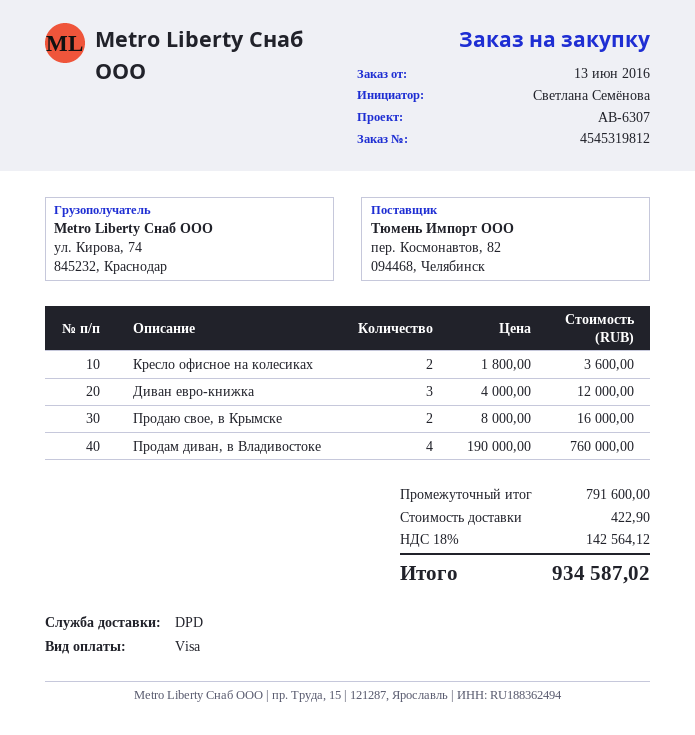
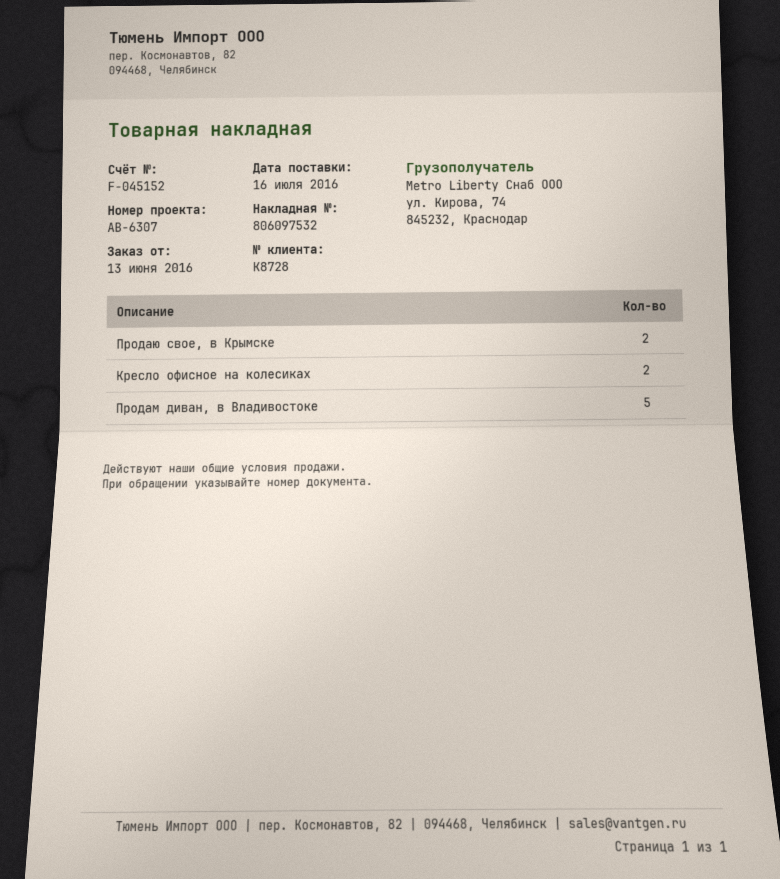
Диван евро-книжка: 3 -> none
Продам диван, в Владивостоке: 4 -> 5

